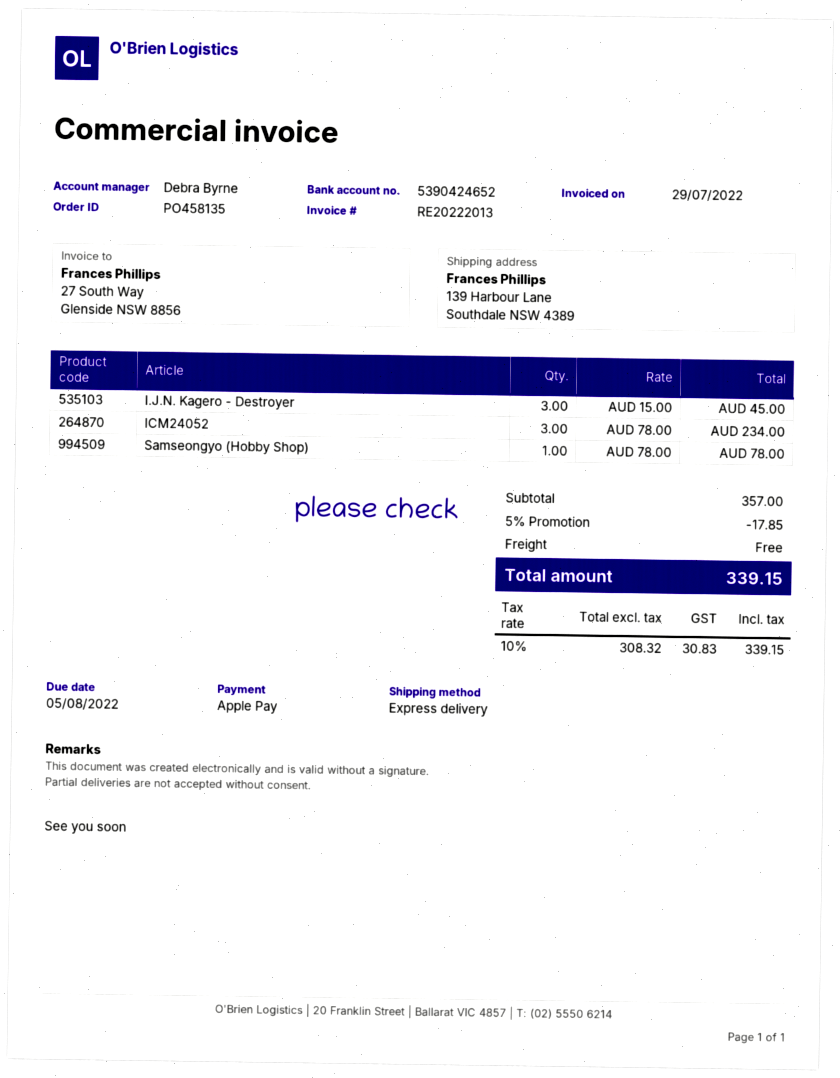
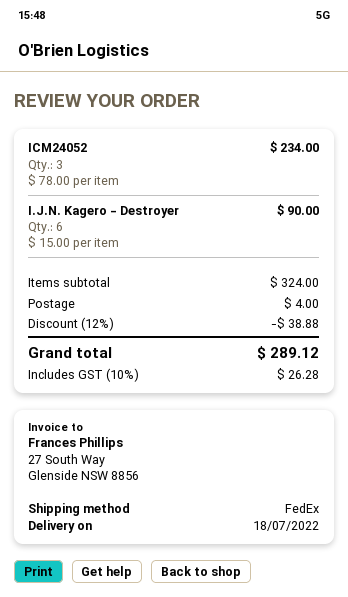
shipping method: express -> FedEx
I.J.N. Kagero - Destroyer: 3 x 15.00 = 45.00 -> 6 x 15.00 = 90.00
Samseongyo (Hobby Shop): 1 x 78.00 = 78.00 -> none
subtotal: 357.00 -> 324.00
discount: 5% = 17.85 -> 12% = 38.88
shipping: 0.00 -> 4.00
tax: 10% = 30.83 -> 10% = 26.28
total: 339.15 -> 289.12

